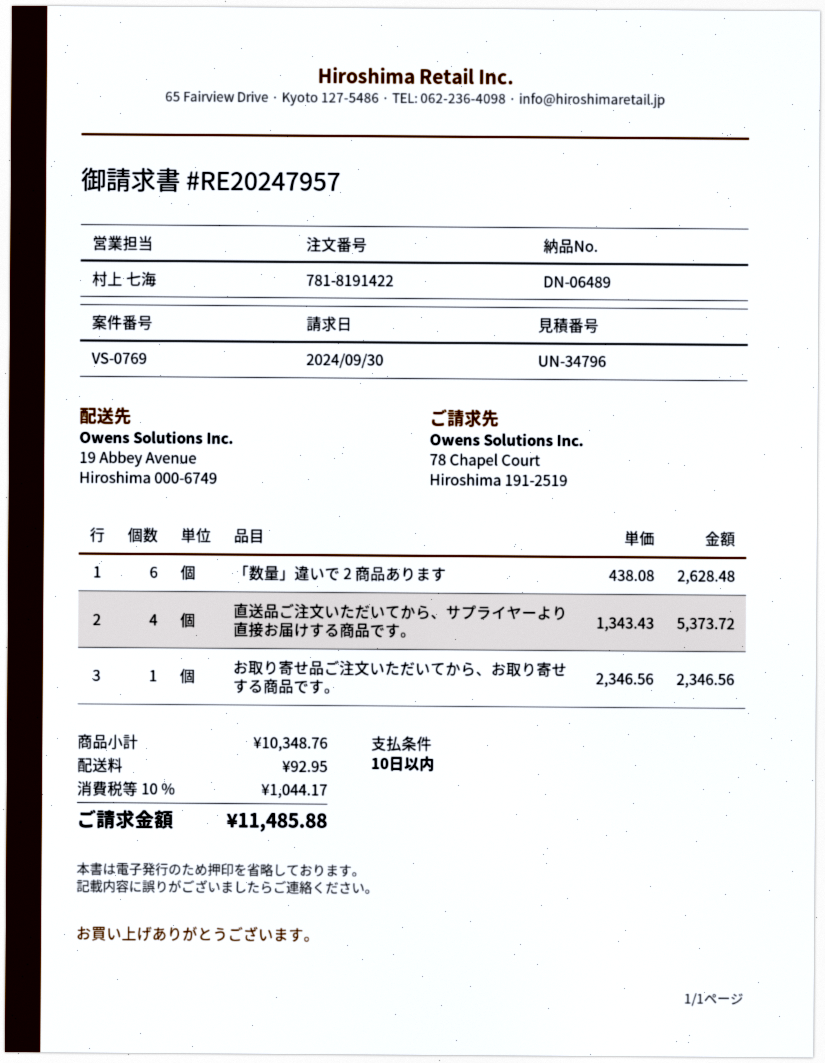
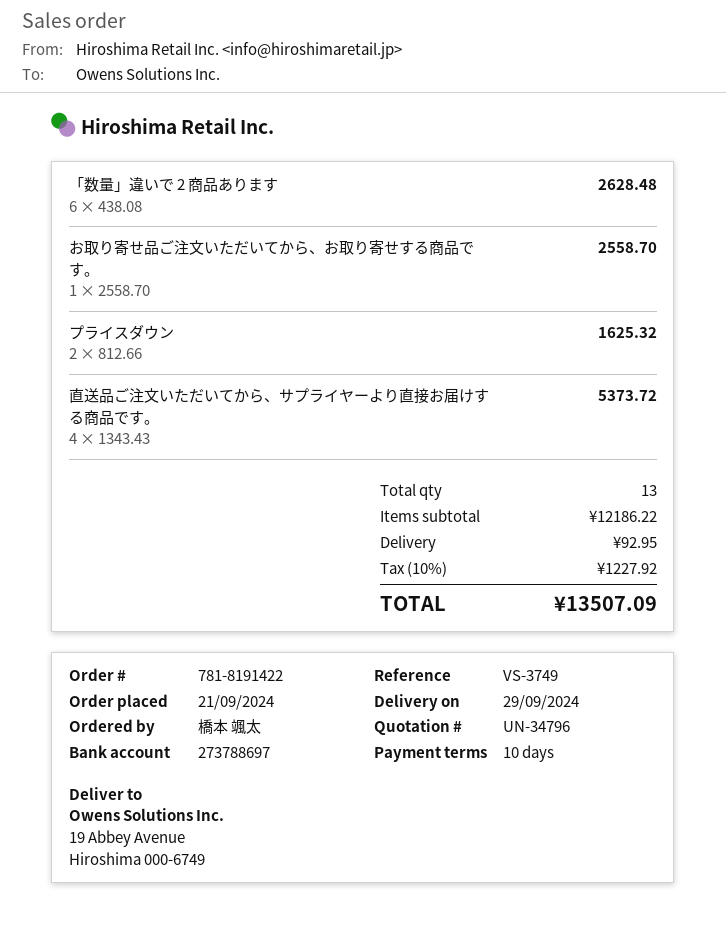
reference: VS-0769 -> VS-3749
お取り寄せ品ご注文いただいてから、お取り寄せする商品です。: 1 x 2346.56 = 2346.56 -> 1 x 2558.70 = 2558.70
プライスダウン: none -> 2 x 812.66 = 1625.32
subtotal: 10348.76 -> 12186.22
tax: 10% = 1044.17 -> 10% = 1227.92
total: 11485.88 -> 13507.09

